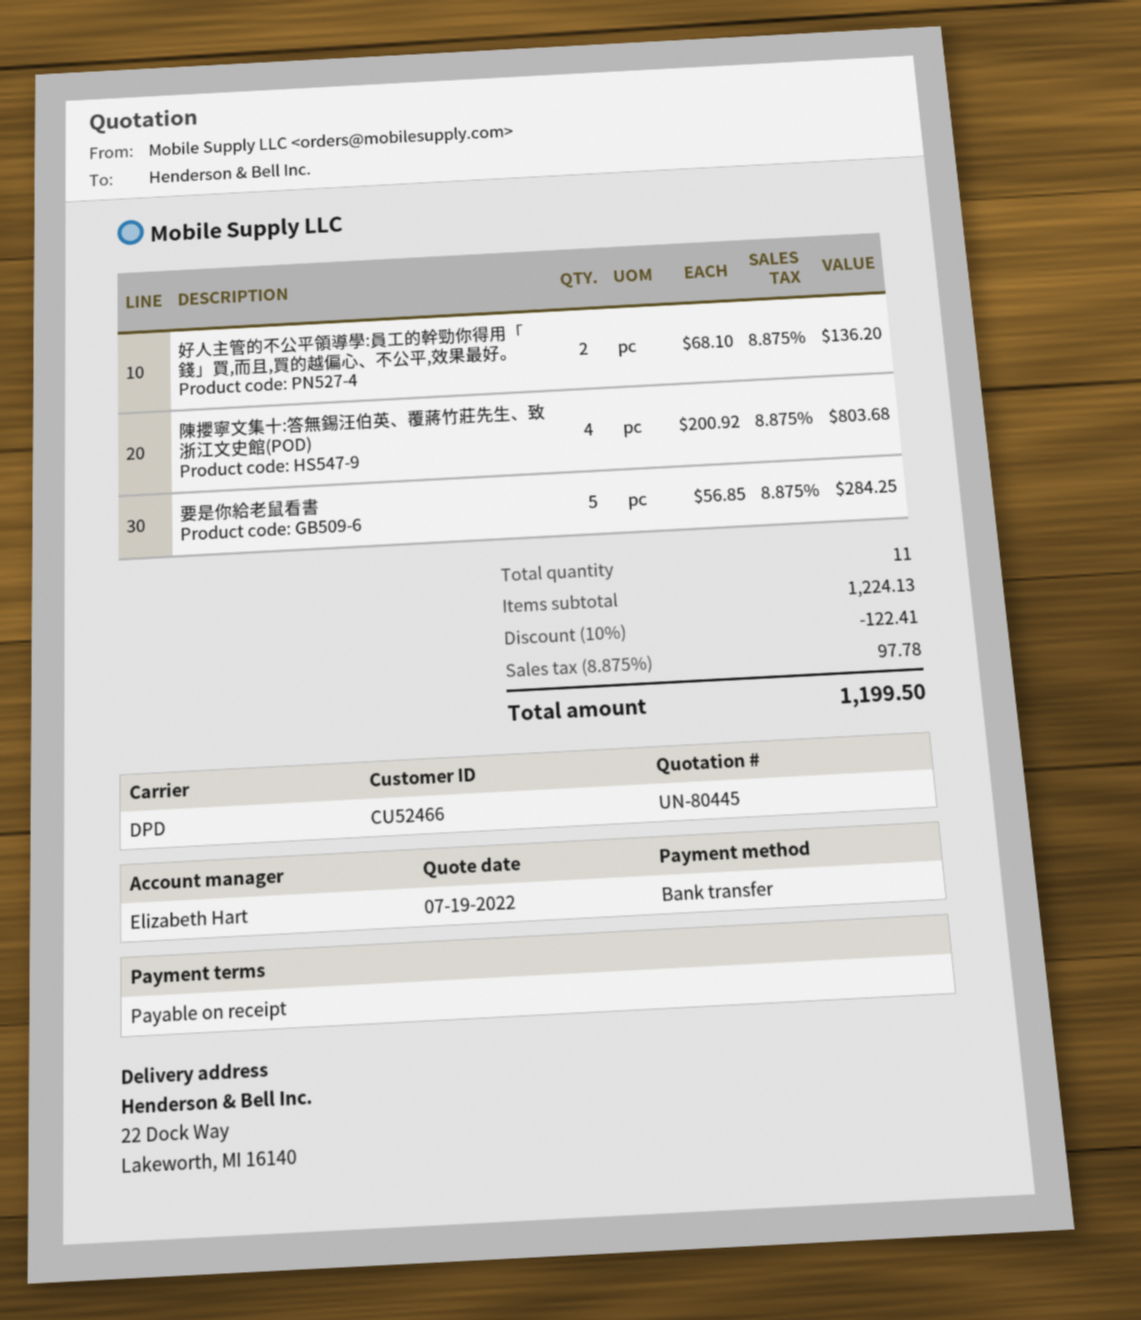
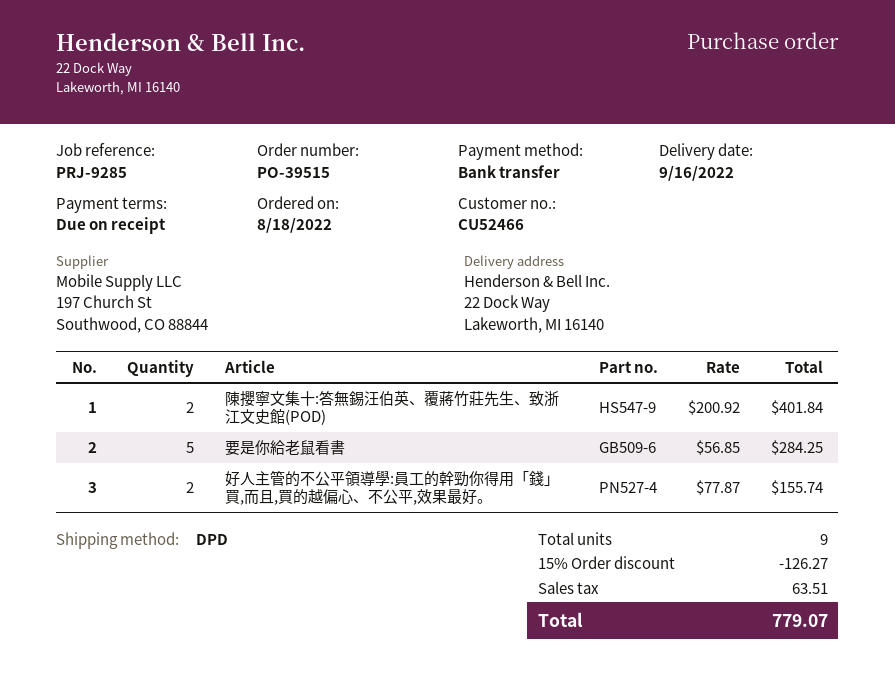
好人主管的不公平領導學:員工的幹勁你得用「錢」買,而且,買的越偏心、不公平,效果最好。: 2 x 68.10 = 136.20 -> 2 x 77.87 = 155.74
陳攖寧文集十:答無錫汪伯英、覆蔣竹莊先生、致浙江文史館(POD): 4 x 200.92 = 803.68 -> 2 x 200.92 = 401.84
total quantity: 11 -> 9
discount: 10% = 122.41 -> 15% = 126.27
tax: 97.78 -> 63.51
total: 1199.50 -> 779.07

